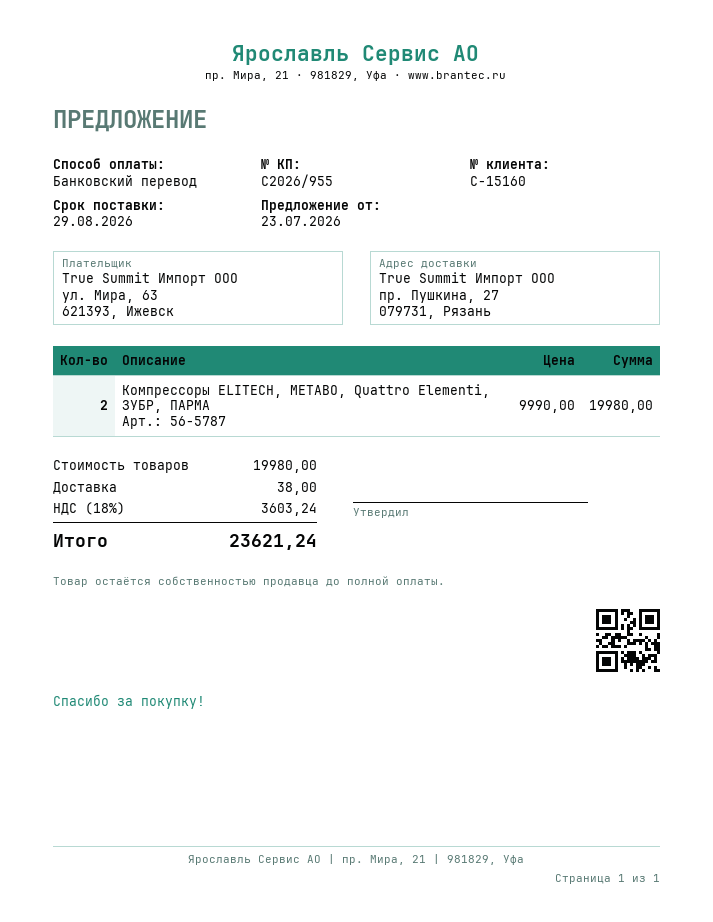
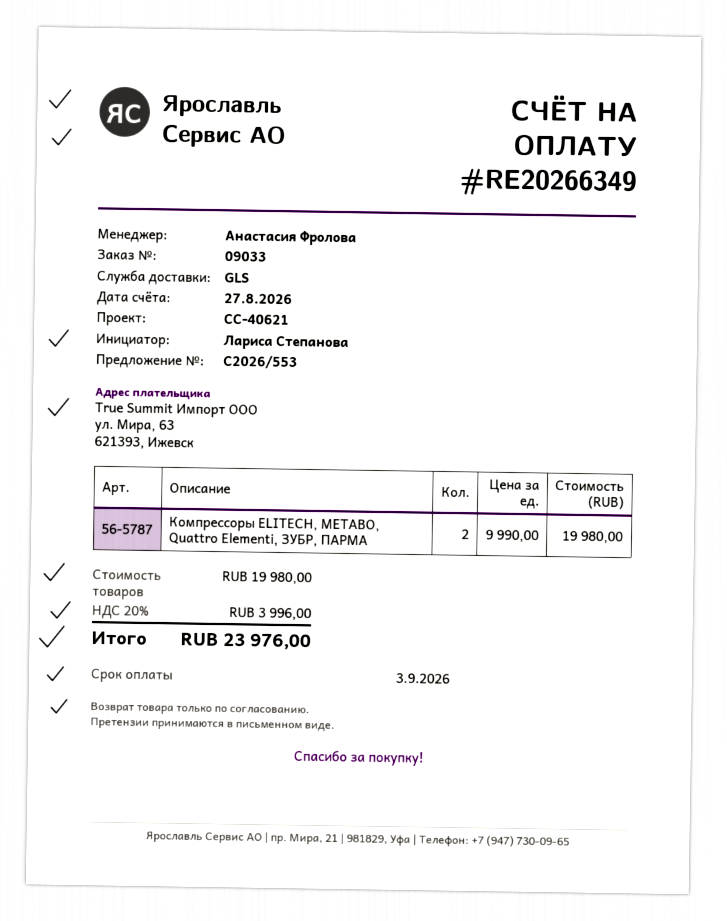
quote number: C2026/955 -> C2026/553
shipping: 38.00 -> none
tax: 18% = 3603.24 -> 20% = 3996.00
total: 23621.24 -> 23976.00

